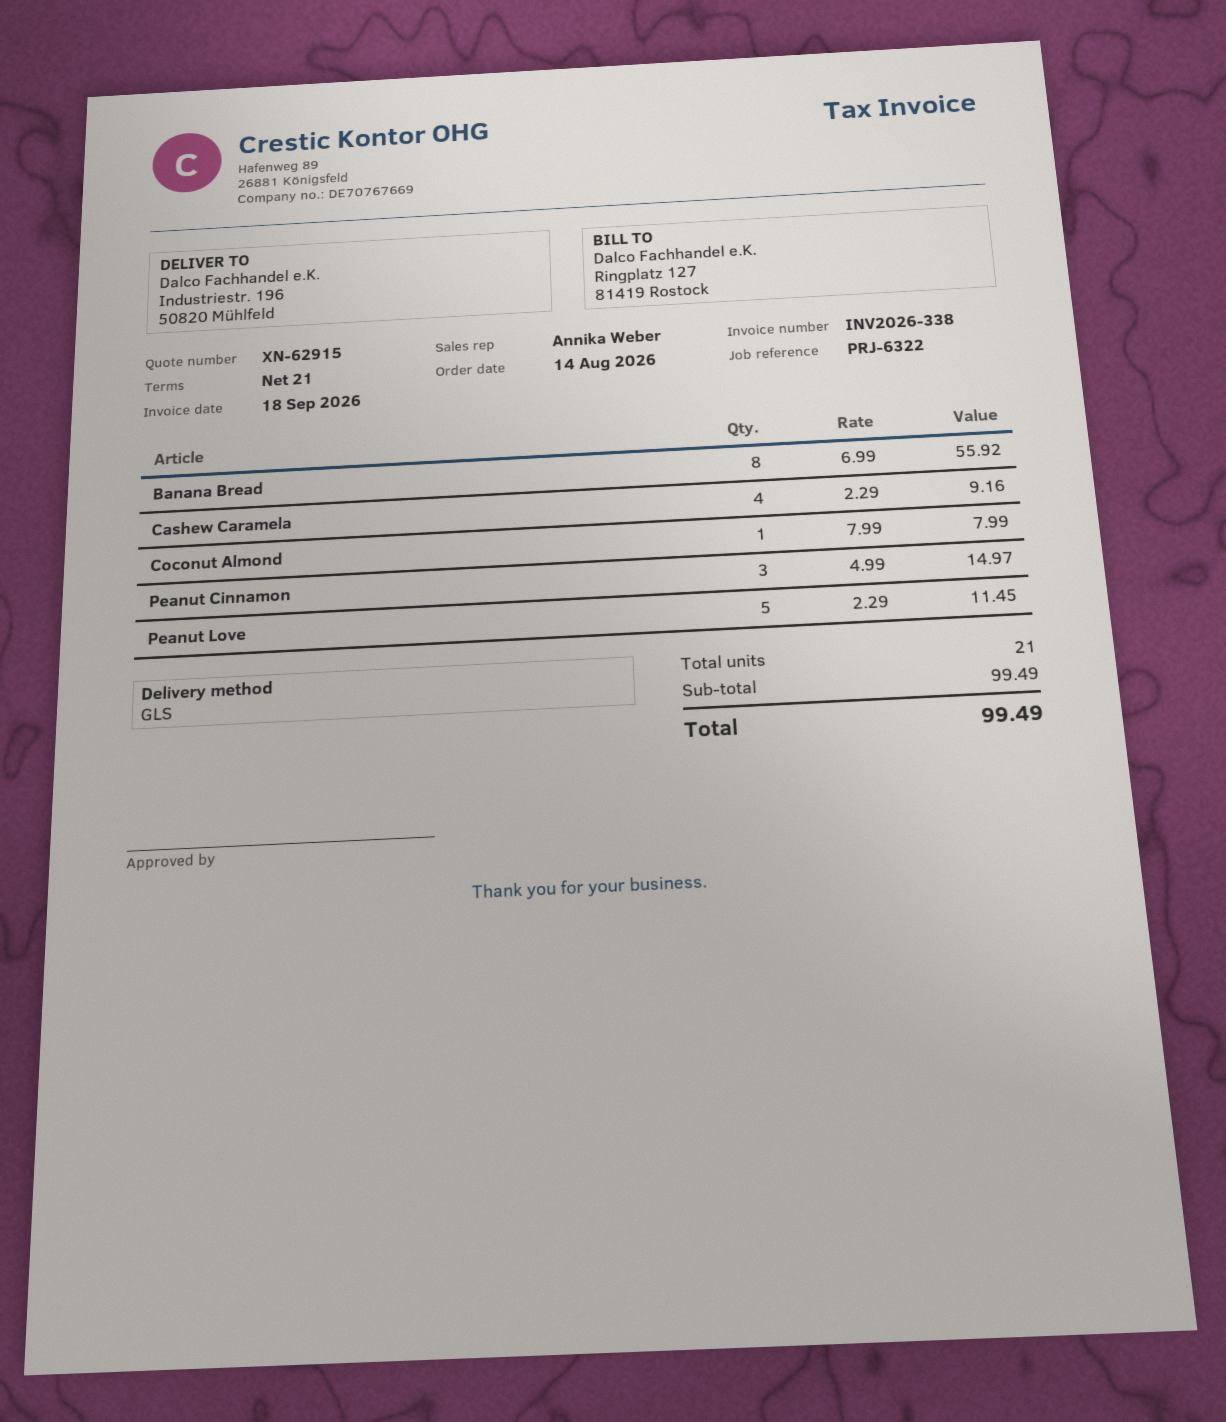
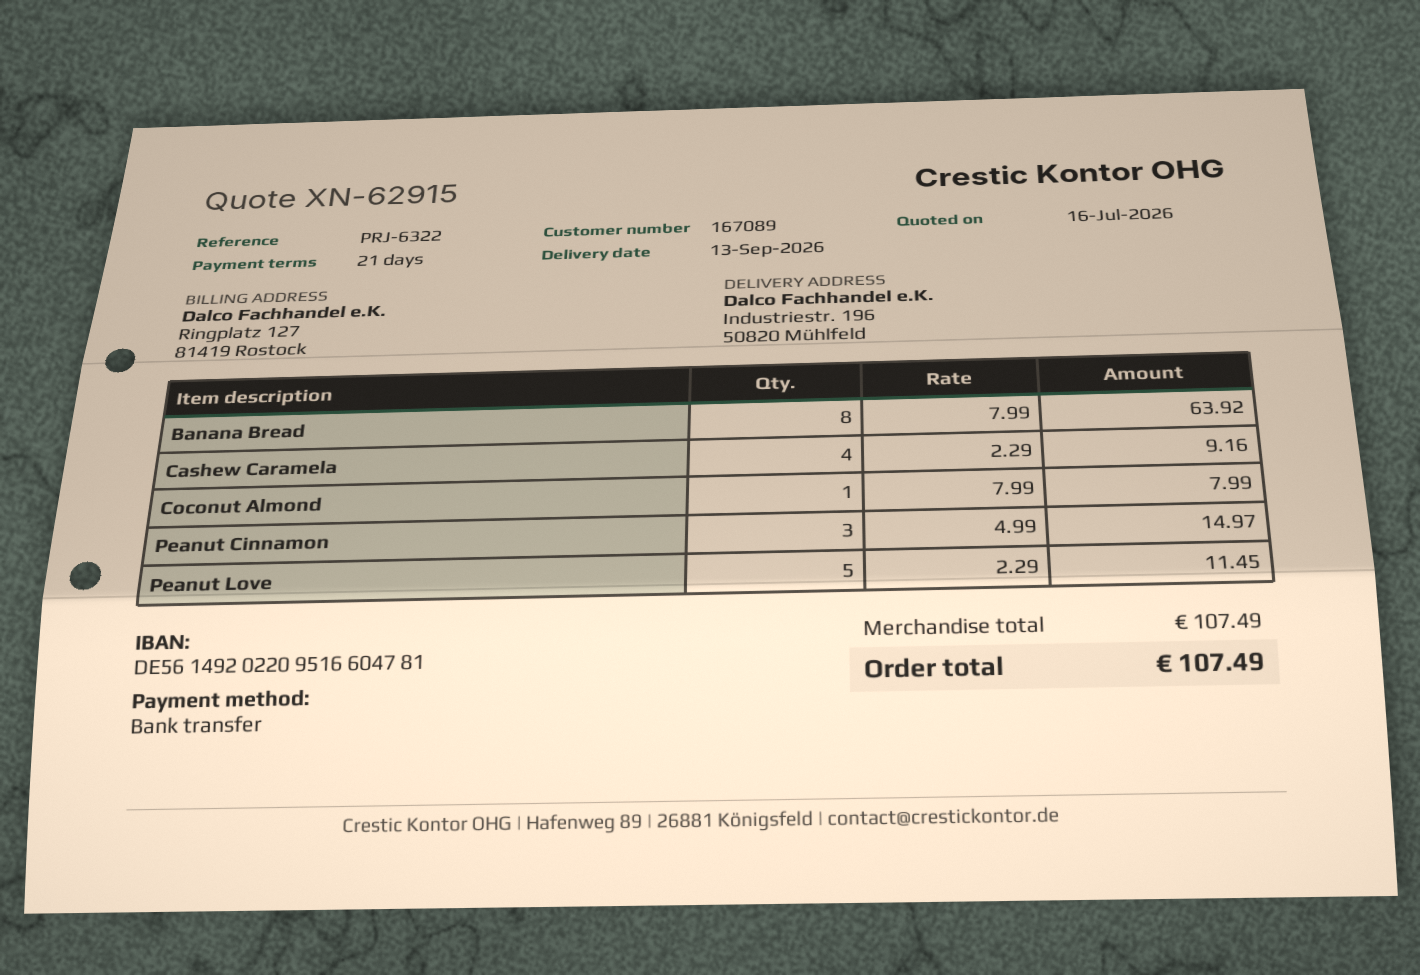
Banana Bread: 8 x 6.99 = 55.92 -> 8 x 7.99 = 63.92
subtotal: 99.49 -> 107.49
total: 99.49 -> 107.49

